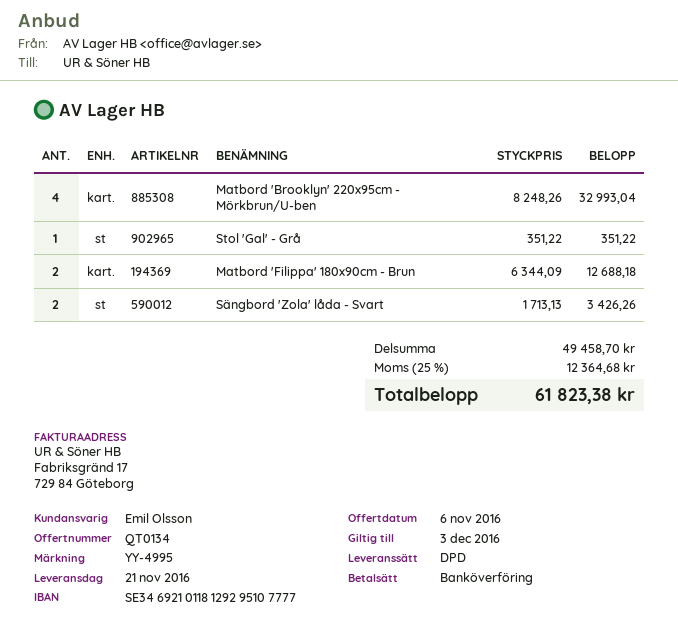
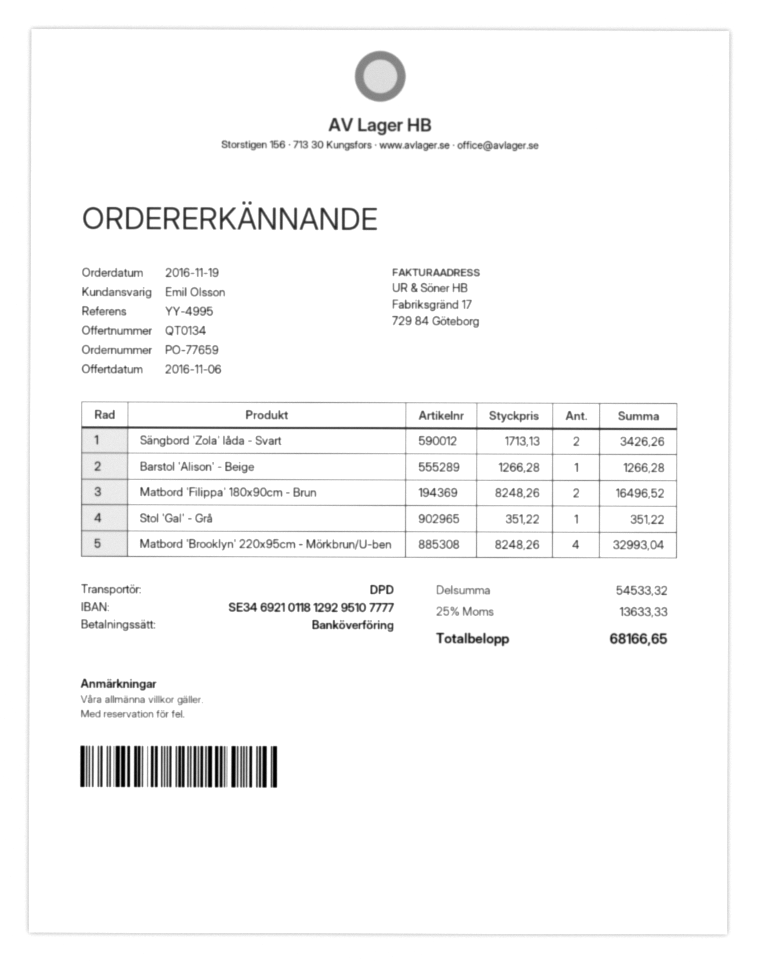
Matbord 'Filippa' 180x90cm - Brun: 2 x 6344.09 = 12688.18 -> 2 x 8248.26 = 16496.52
Barstol 'Alison' - Beige: none -> 1 x 1266.28 = 1266.28
subtotal: 49458.70 -> 54533.32
tax: 25% = 12364.68 -> 25% = 13633.33
total: 61823.38 -> 68166.65

